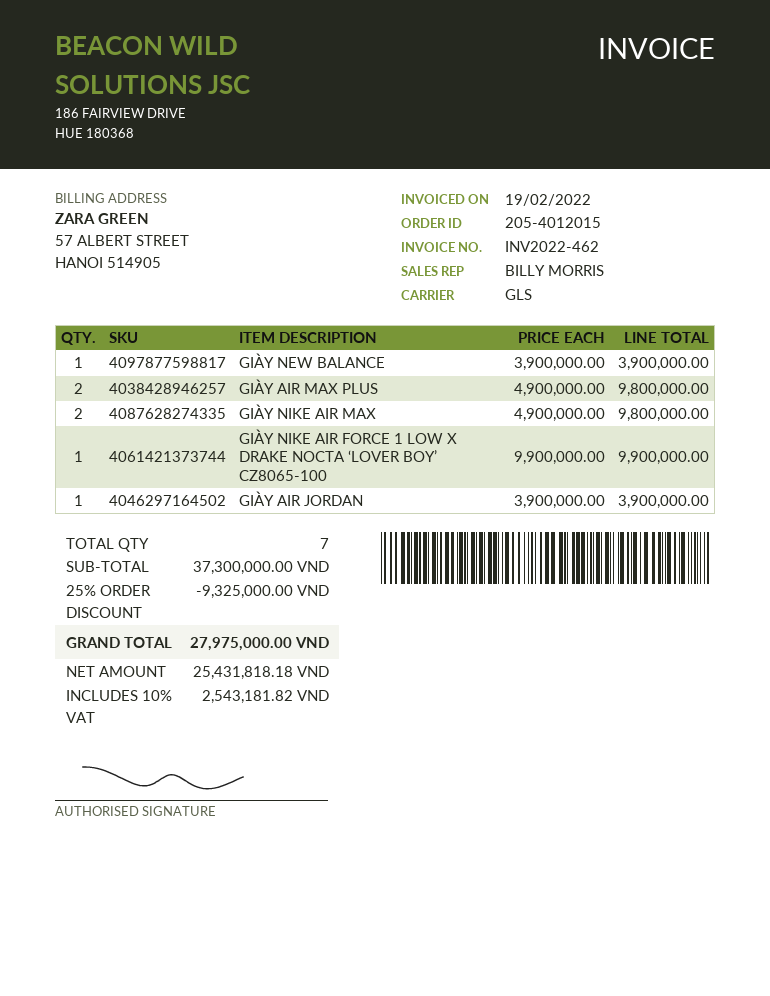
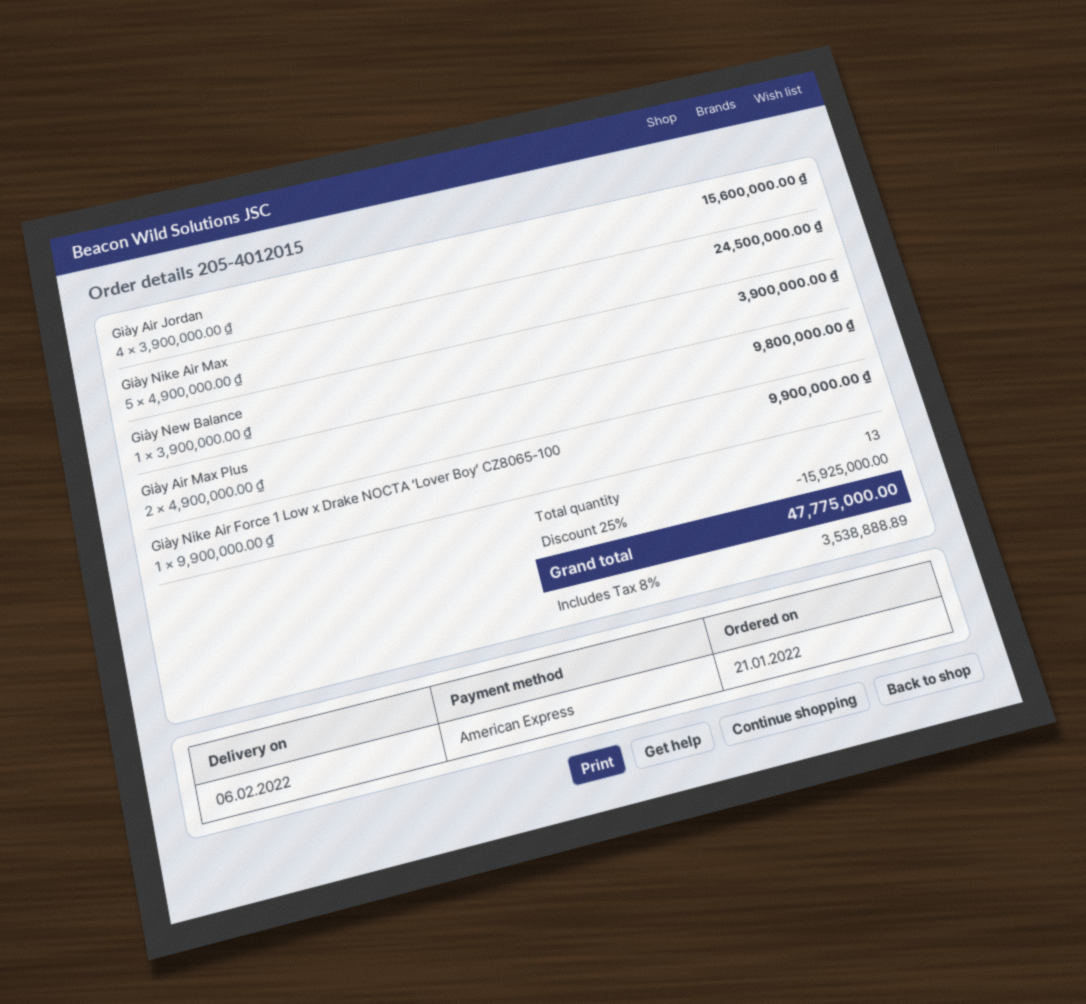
GIÀY NIKE AIR MAX: 2 x 4900000.00 = 9800000.00 -> 5 x 4900000.00 = 24500000.00
GIÀY AIR JORDAN: 1 x 3900000.00 = 3900000.00 -> 4 x 3900000.00 = 15600000.00
total quantity: 7 -> 13
discount: 25% = 9325000.00 -> 25% = 15925000.00
tax: 10% = 2543181.82 -> 8% = 3538888.89
total: 27975000.00 -> 47775000.00

